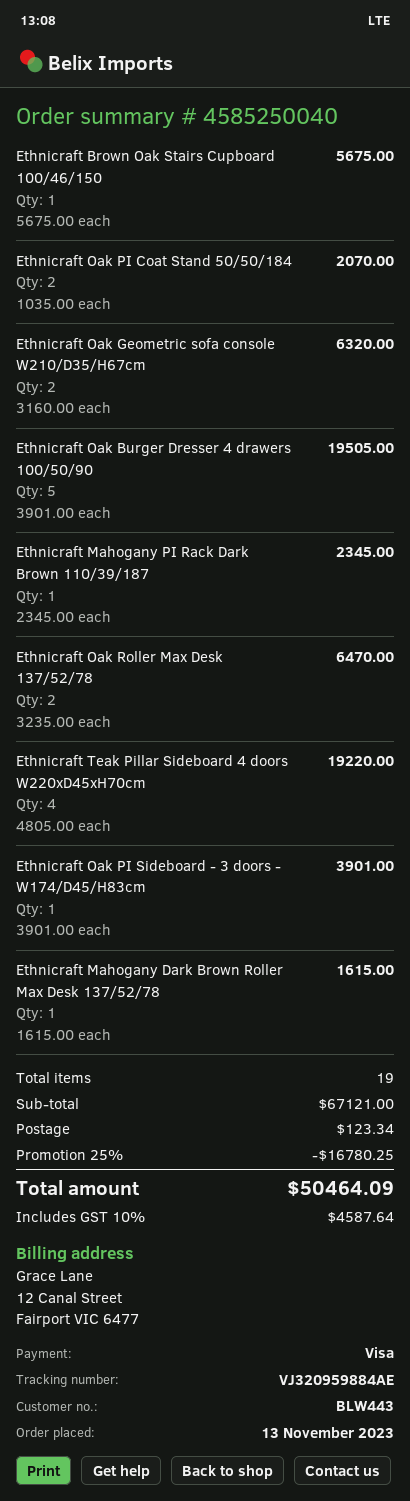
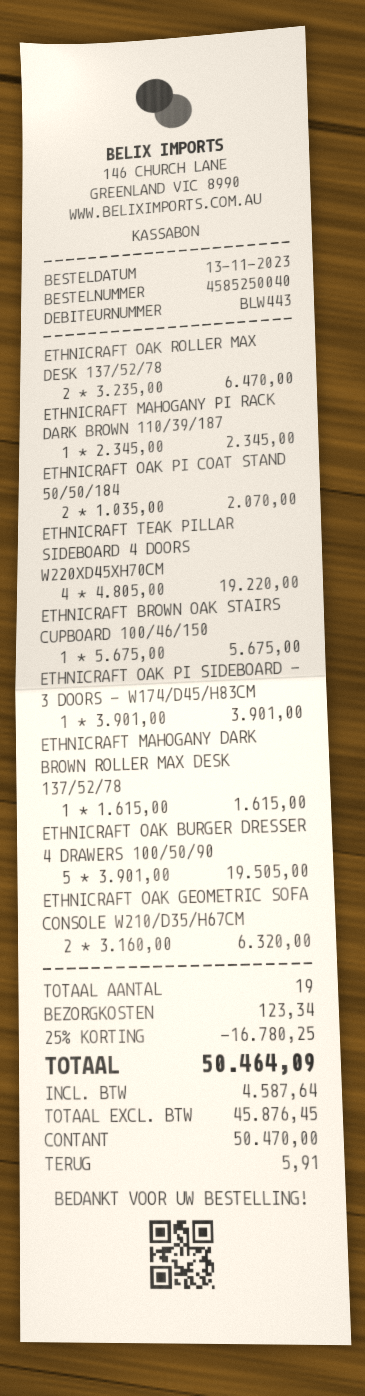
payment method: Visa -> cash

